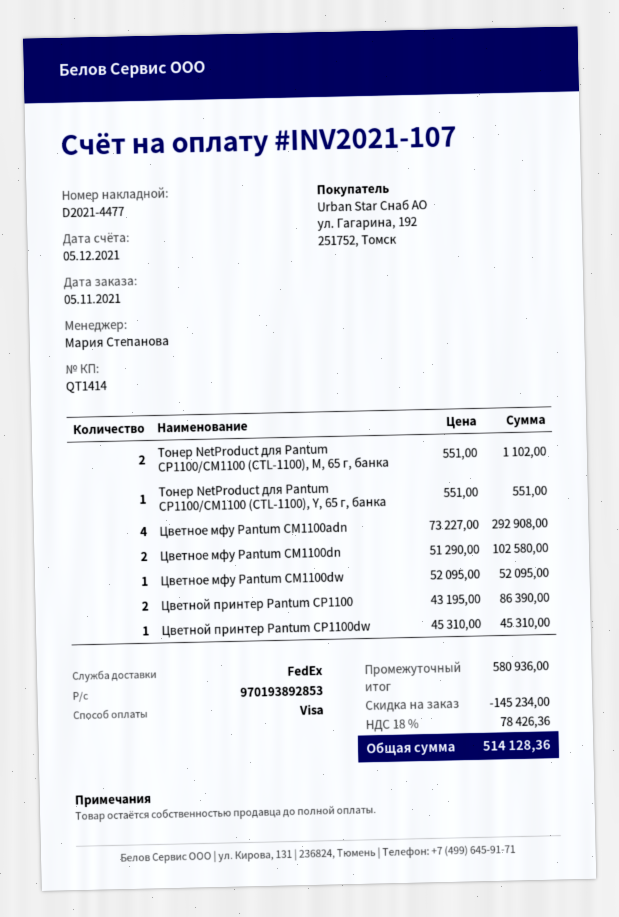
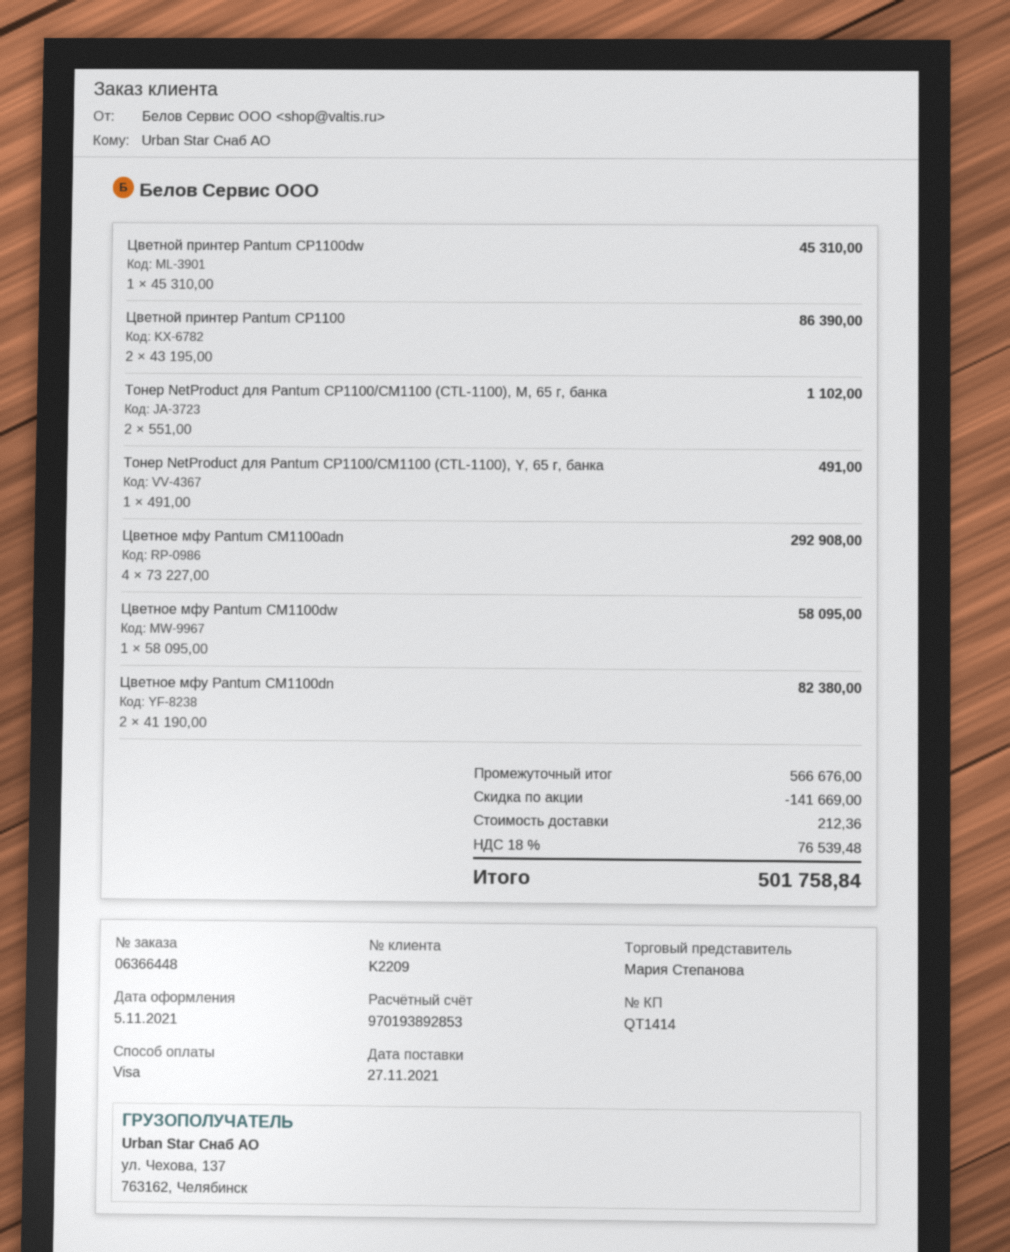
Тонер NetProduct для Pantum CP1100/CM1100 (CTL-1100), Y, 65 г, банка: 1 x 551.00 = 551.00 -> 1 x 491.00 = 491.00
Цветное мфу Pantum CM1100dn: 2 x 51290.00 = 102580.00 -> 2 x 41190.00 = 82380.00
Цветное мфу Pantum CM1100dw: 1 x 52095.00 = 52095.00 -> 1 x 58095.00 = 58095.00
subtotal: 580936.00 -> 566676.00
discount: 145234.00 -> 141669.00
shipping: none -> 212.36
tax: 18% = 78426.36 -> 18% = 76539.48
total: 514128.36 -> 501758.84

